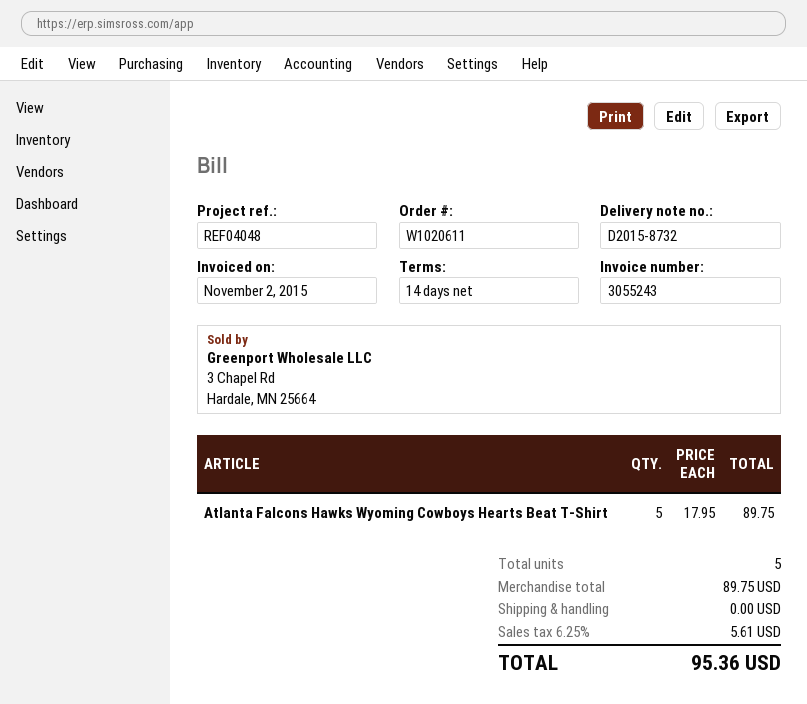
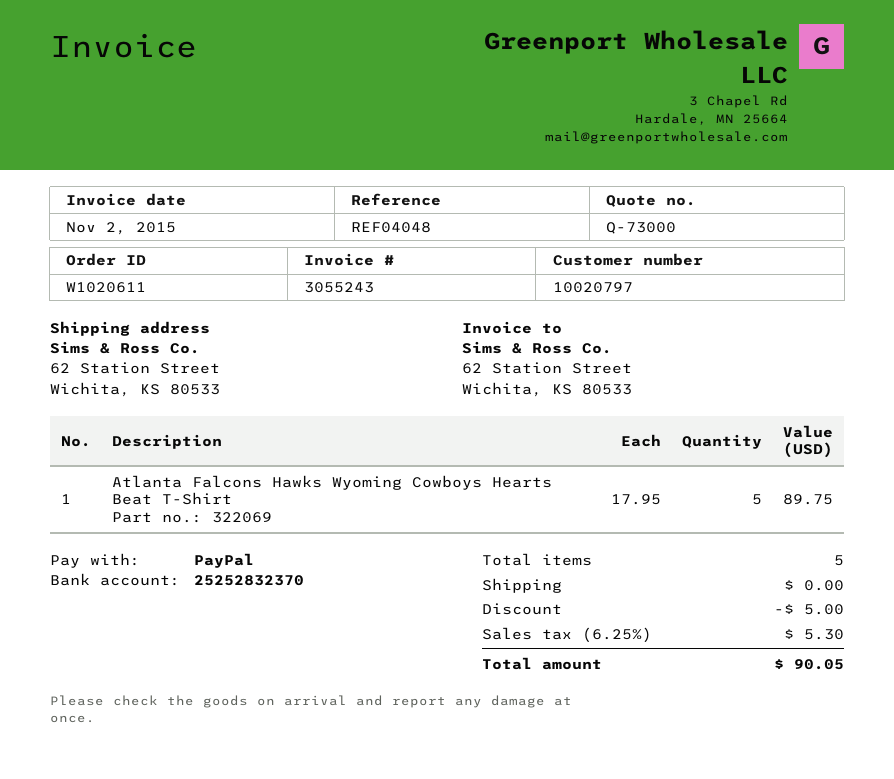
discount: none -> 5.00
tax: 6.25% = 5.61 -> 6.25% = 5.30
total: 95.36 -> 90.05

